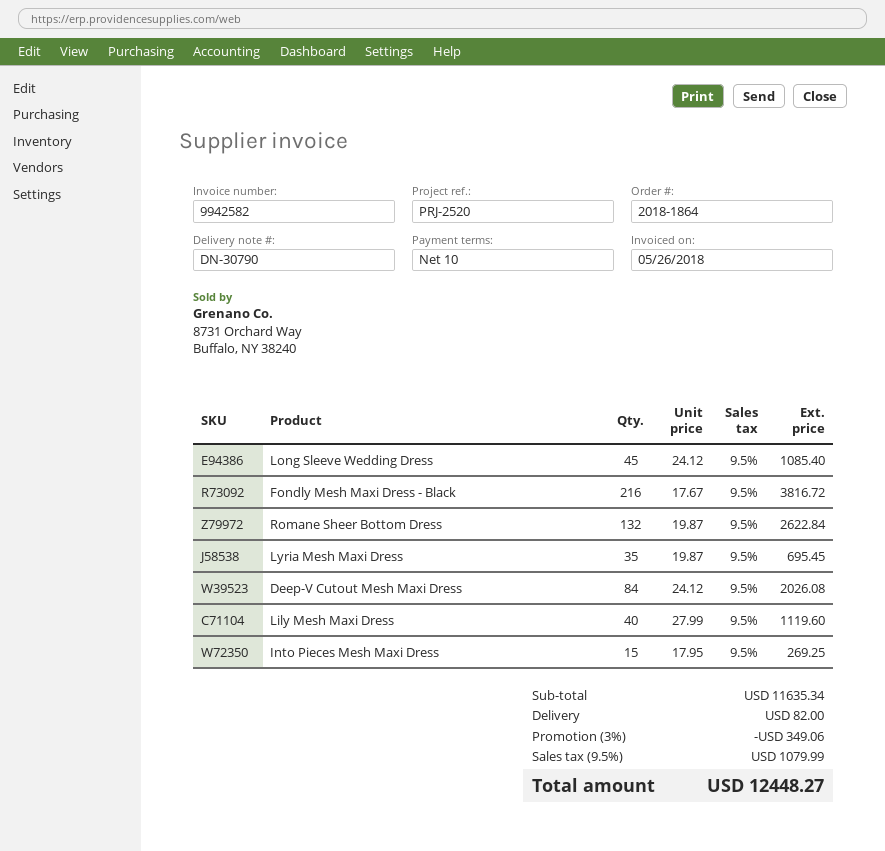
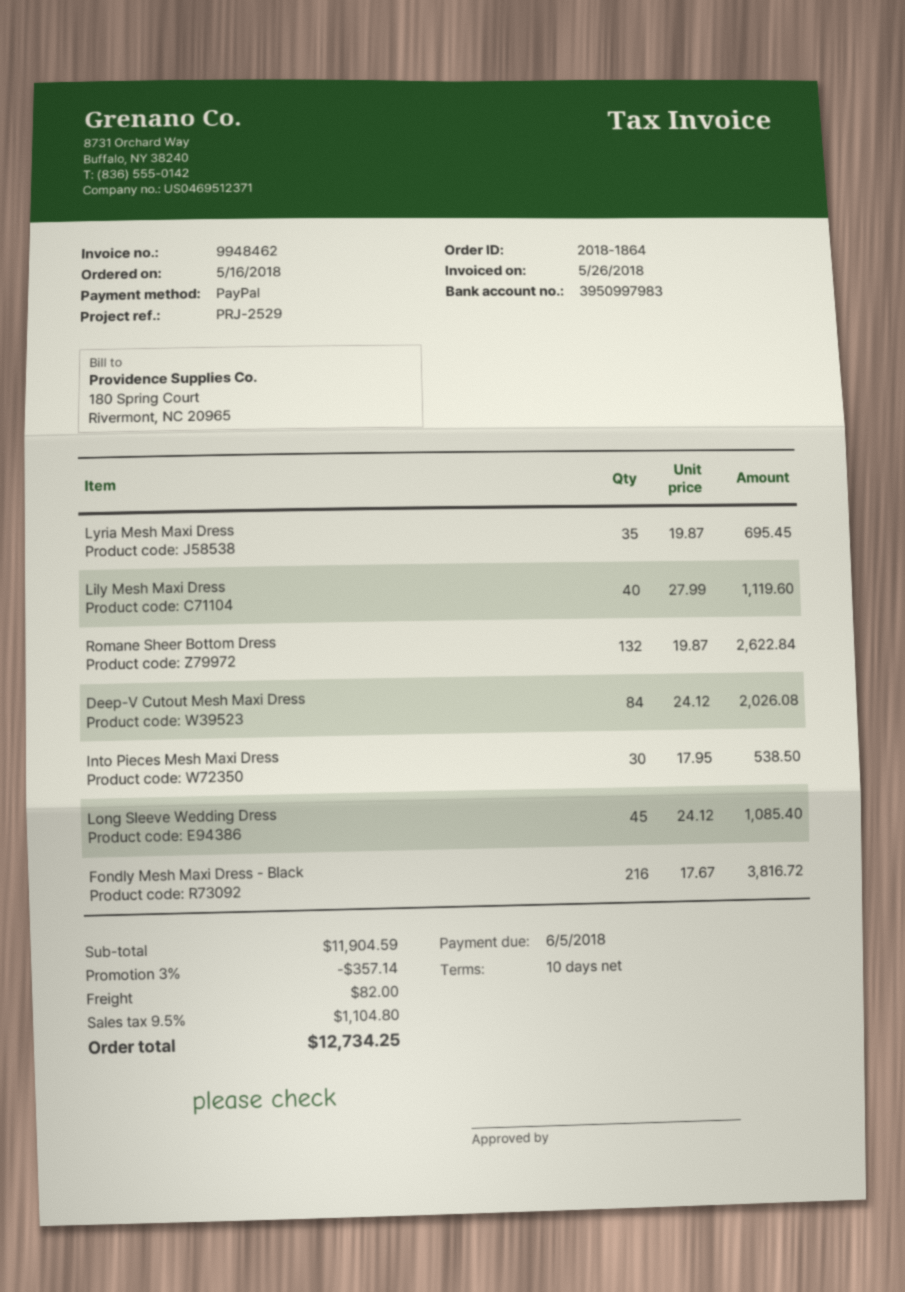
invoice number: 9942582 -> 9948462
reference: PRJ-2520 -> PRJ-2529
Into Pieces Mesh Maxi Dress: 15 x 17.95 = 269.25 -> 30 x 17.95 = 538.50
subtotal: 11635.34 -> 11904.59
discount: 3% = 349.06 -> 3% = 357.14
tax: 9.5% = 1079.99 -> 9.5% = 1104.80
total: 12448.27 -> 12734.25

